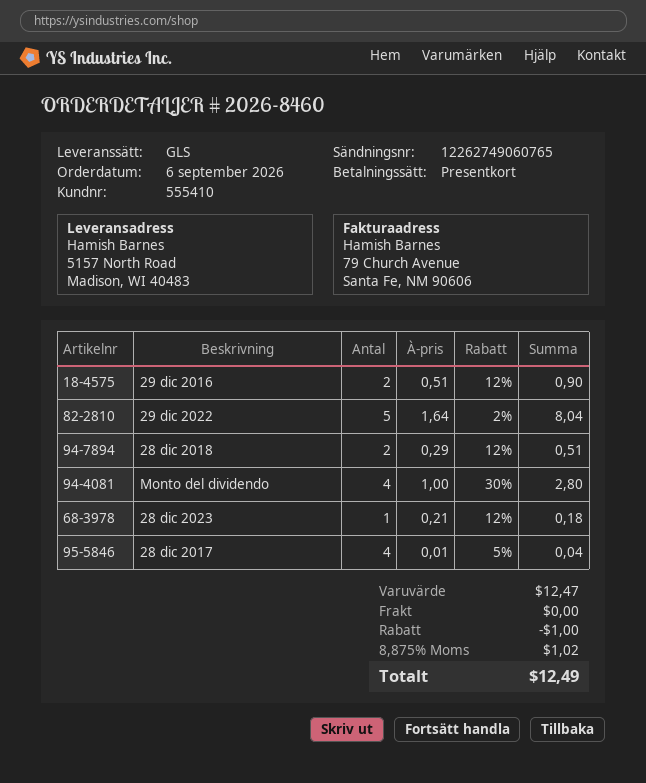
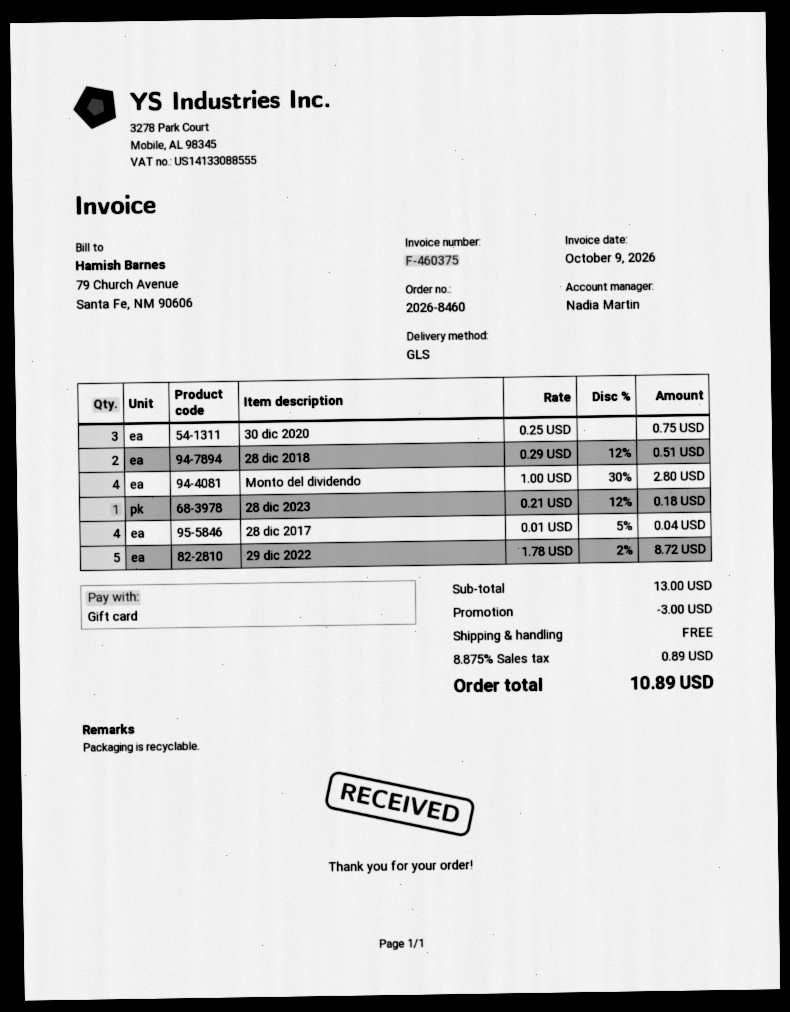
29 dic 2016: 2 x 0.51 - 12% = 0.90 -> none
29 dic 2022: 5 x 1.64 - 2% = 8.04 -> 5 x 1.78 - 2% = 8.72
30 dic 2020: none -> 3 x 0.25 = 0.75
subtotal: 12.47 -> 13.00
discount: 1.00 -> 3.00
tax: 8.875% = 1.02 -> 8.875% = 0.89
total: 12.49 -> 10.89

